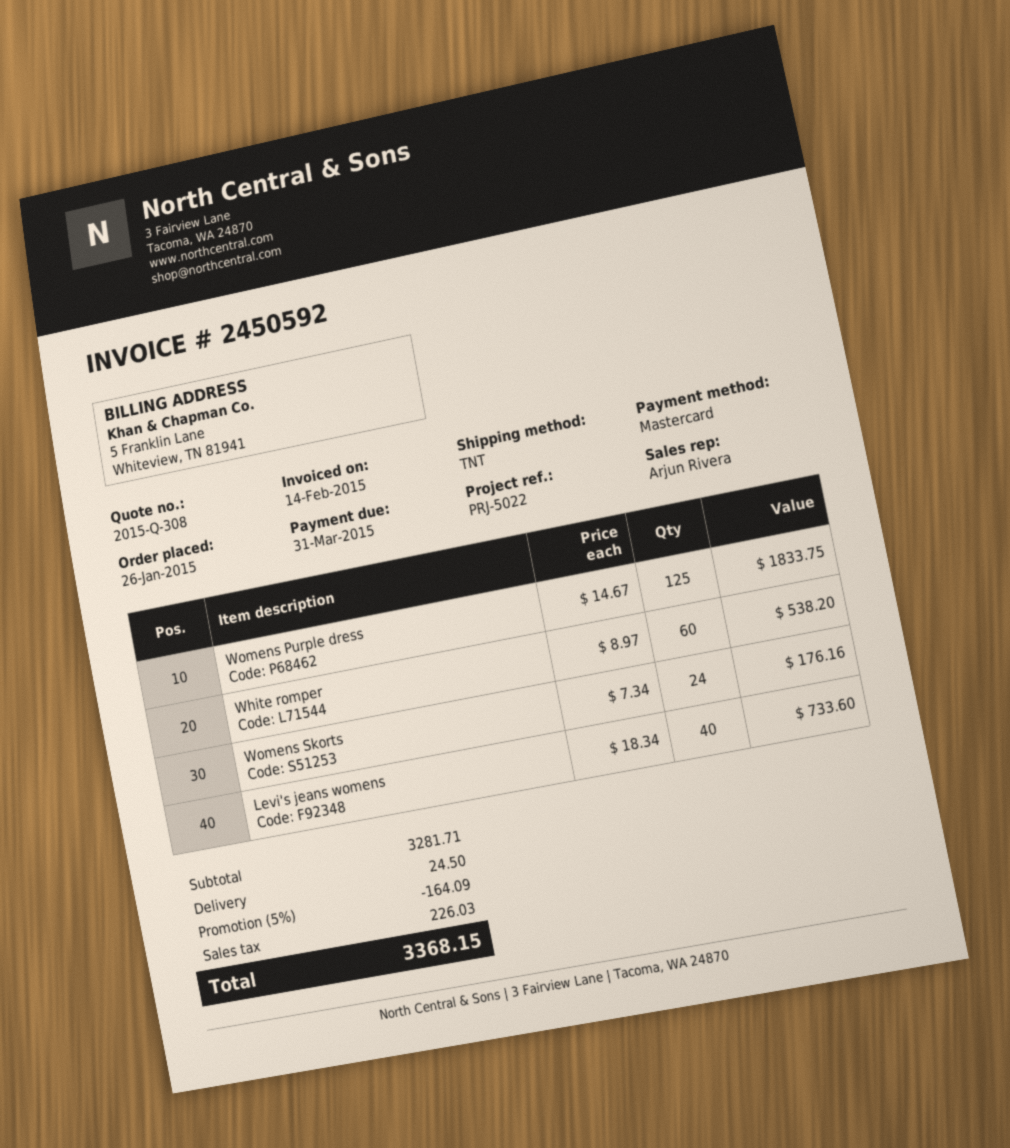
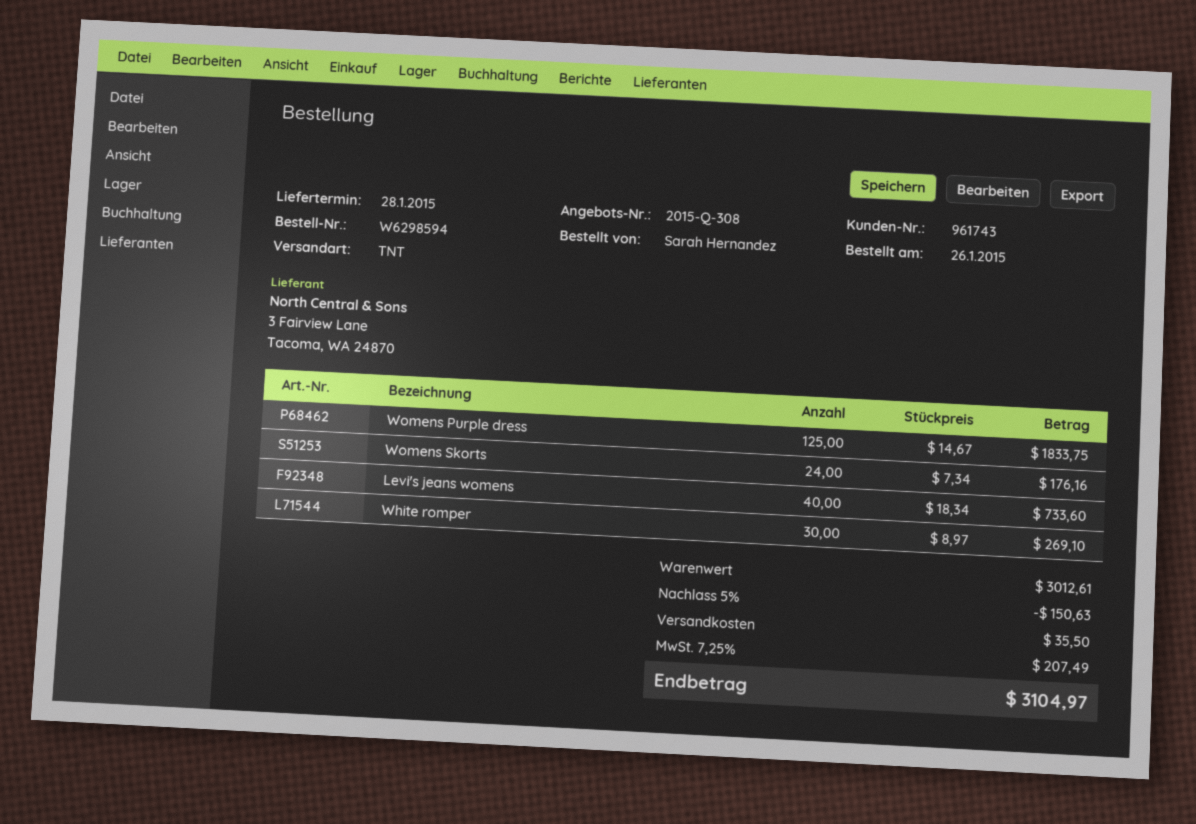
White romper: 60 x 8.97 = 538.20 -> 30 x 8.97 = 269.10
subtotal: 3281.71 -> 3012.61
discount: 5% = 164.09 -> 5% = 150.63
shipping: 24.50 -> 35.50
tax: 226.03 -> 207.49
total: 3368.15 -> 3104.97

